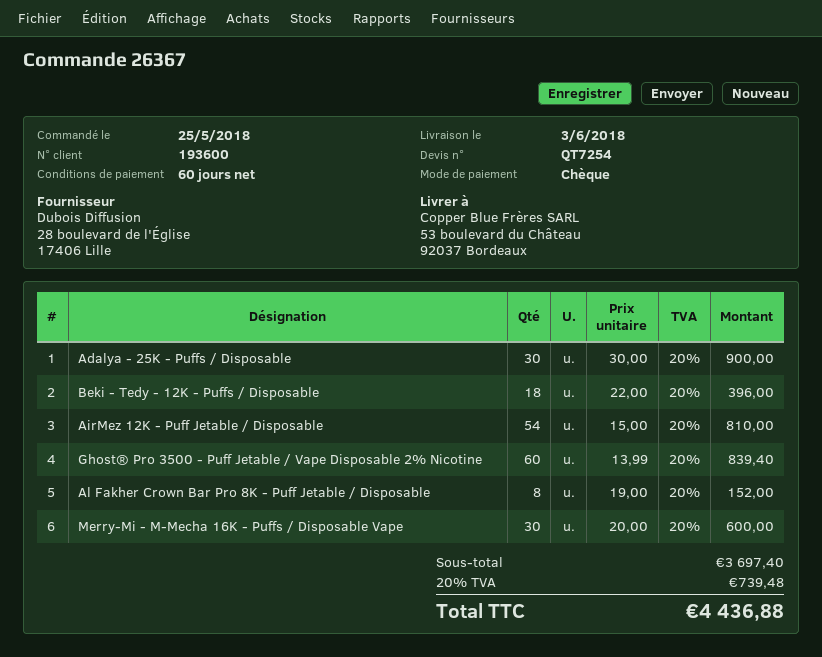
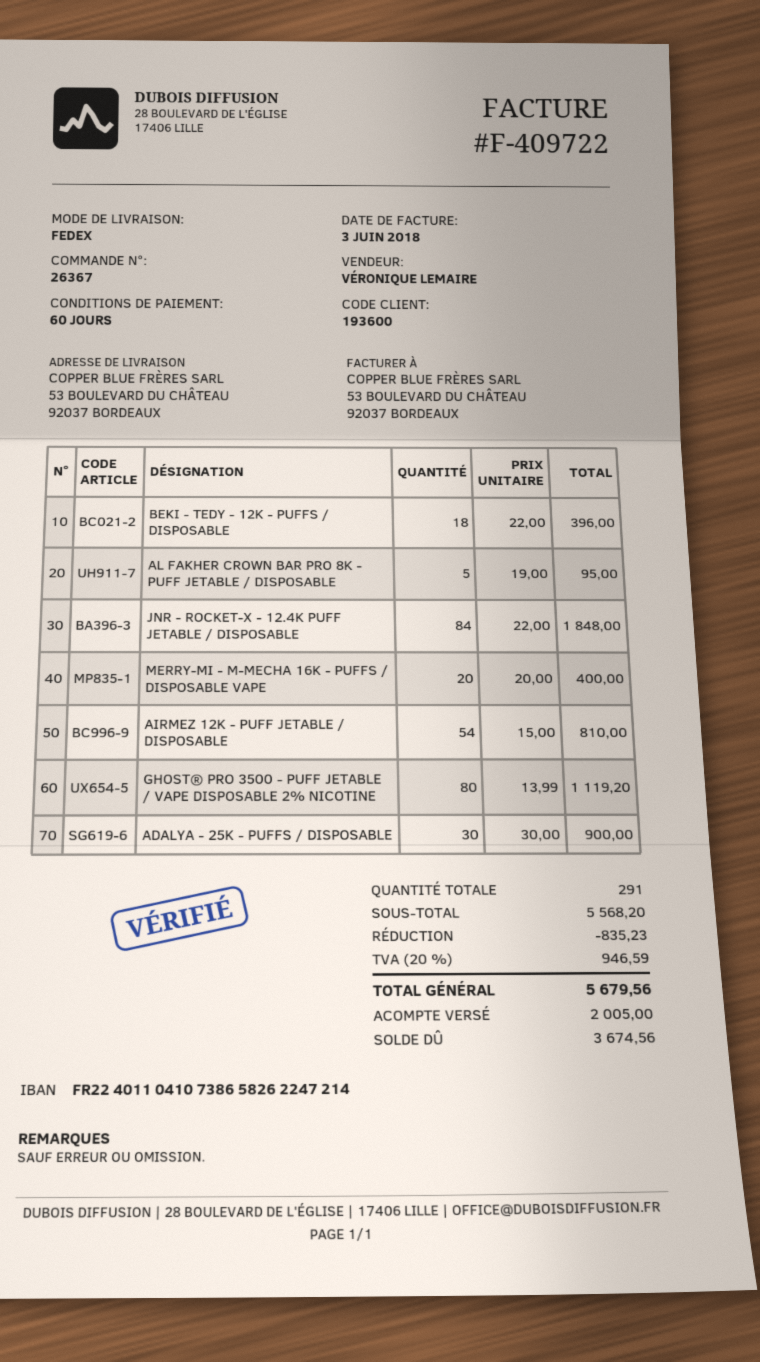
Ghost® Pro 3500 - Puff Jetable / Vape Disposable 2% Nicotine: 60 x 13.99 = 839.40 -> 80 x 13.99 = 1119.20
Al Fakher Crown Bar Pro 8K - Puff Jetable / Disposable: 8 x 19.00 = 152.00 -> 5 x 19.00 = 95.00
Merry-Mi - M-Mecha 16K - Puffs / Disposable Vape: 30 x 20.00 = 600.00 -> 20 x 20.00 = 400.00
JNR - ROCKET-X - 12.4K PUFF JETABLE / DISPOSABLE: none -> 84 x 22.00 = 1848.00
subtotal: 3697.40 -> 5568.20
discount: none -> 835.23
tax: 20% = 739.48 -> 20% = 946.59
total: 4436.88 -> 5679.56

